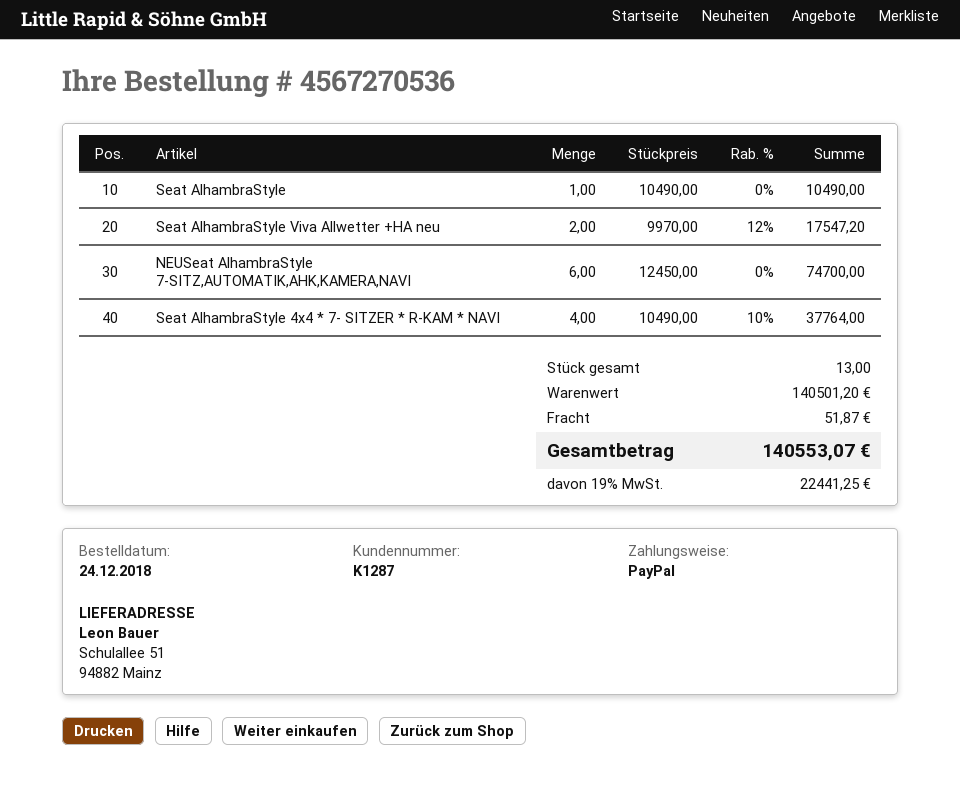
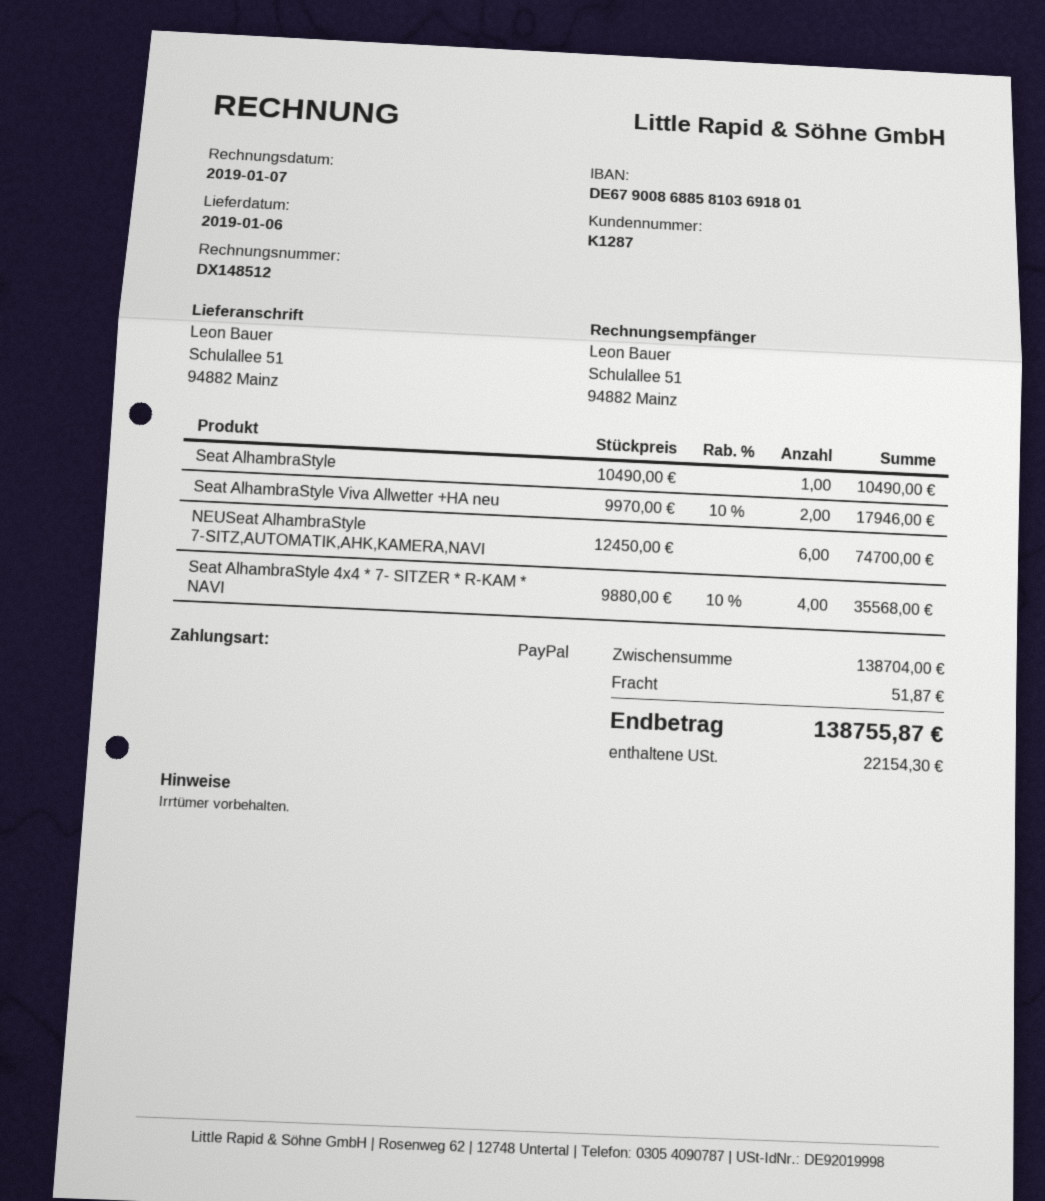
Seat AlhambraStyle Viva Allwetter +HA neu: 2 x 9970.00 - 12% = 17547.20 -> 2 x 9970.00 - 10% = 17946.00
Seat AlhambraStyle 4x4 * 7- SITZER * R-KAM * NAVI: 4 x 10490.00 - 10% = 37764.00 -> 4 x 9880.00 - 10% = 35568.00
subtotal: 140501.20 -> 138704.00
tax: 22441.25 -> 22154.30
total: 140553.07 -> 138755.87

